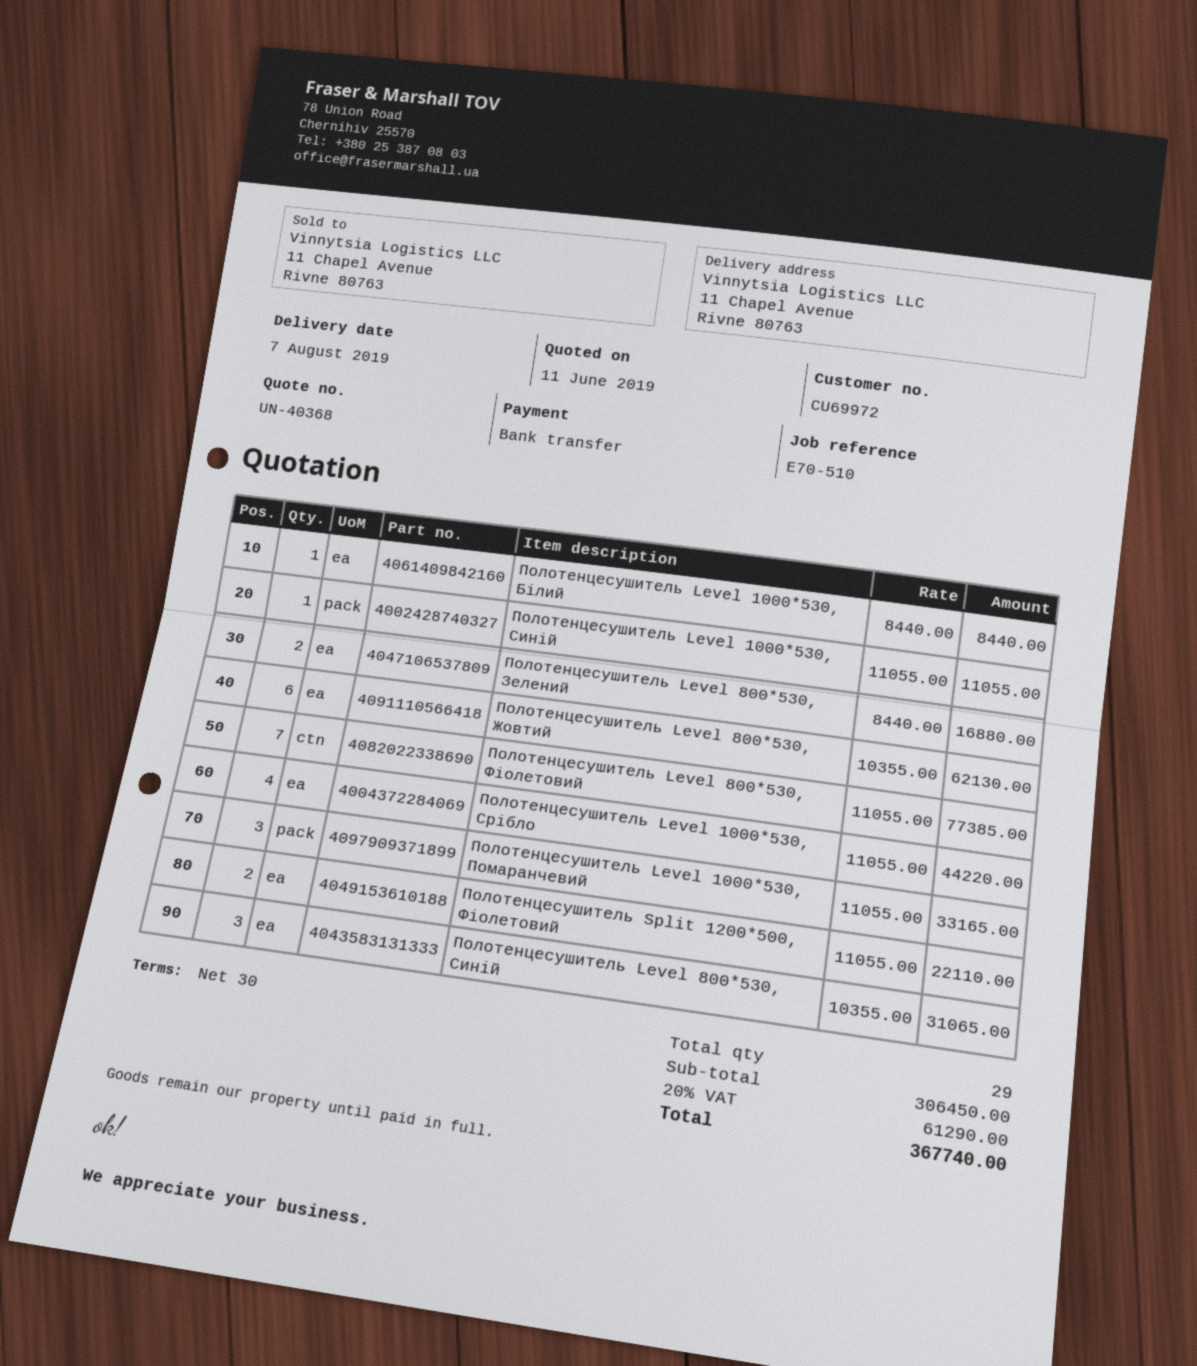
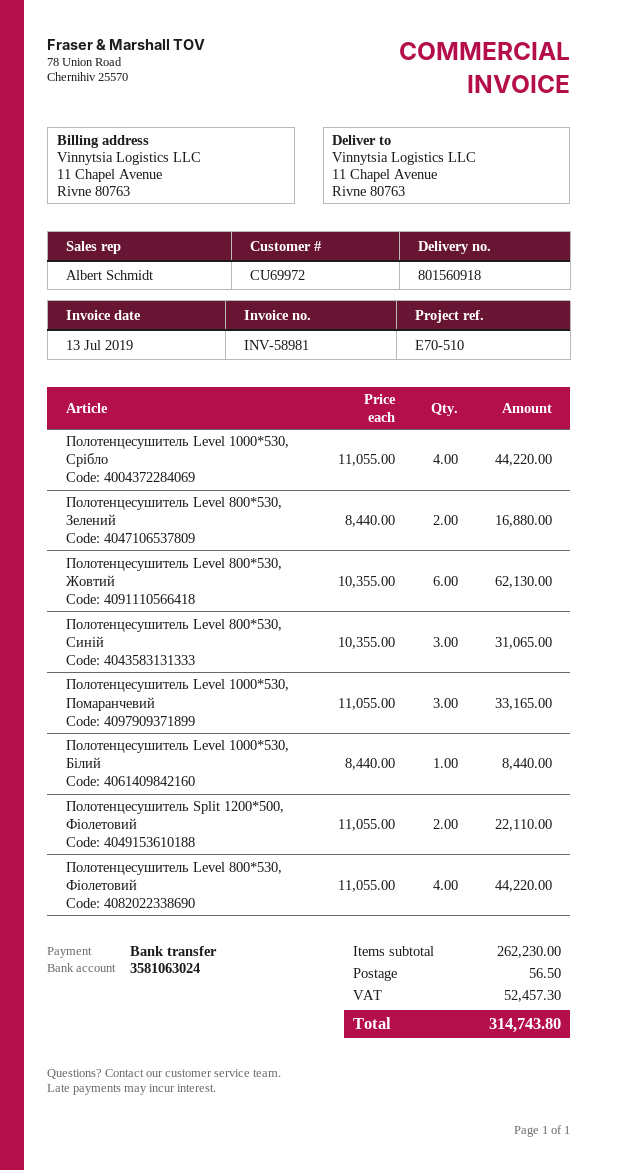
Полотенцесушитель Level 1000*530, Синій: 1 x 11055.00 = 11055.00 -> none
Полотенцесушитель Level 800*530, Фіолетовий: 7 x 11055.00 = 77385.00 -> 4 x 11055.00 = 44220.00
subtotal: 306450.00 -> 262230.00
shipping: none -> 56.50
tax: 61290.00 -> 52457.30
total: 367740.00 -> 314743.80

